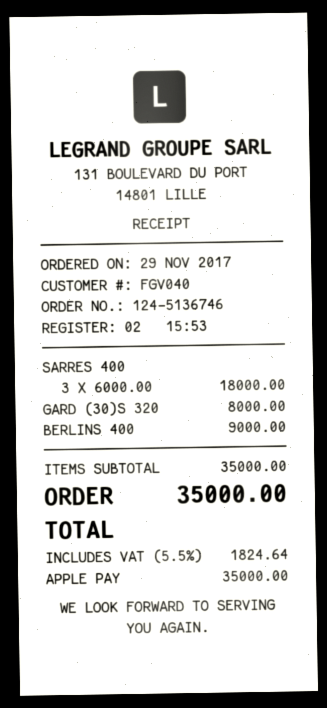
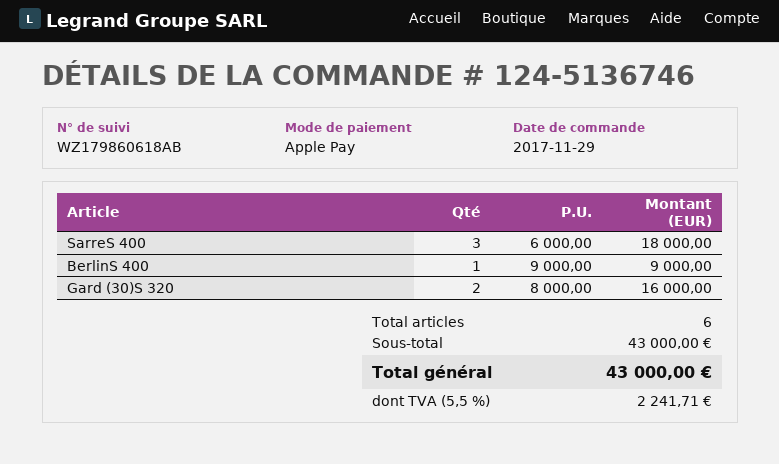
GARD (30)S 320: 1 x 8000.00 = 8000.00 -> 2 x 8000.00 = 16000.00
subtotal: 35000.00 -> 43000.00
tax: 5.5% = 1824.64 -> 5.5% = 2241.71
total: 35000.00 -> 43000.00

